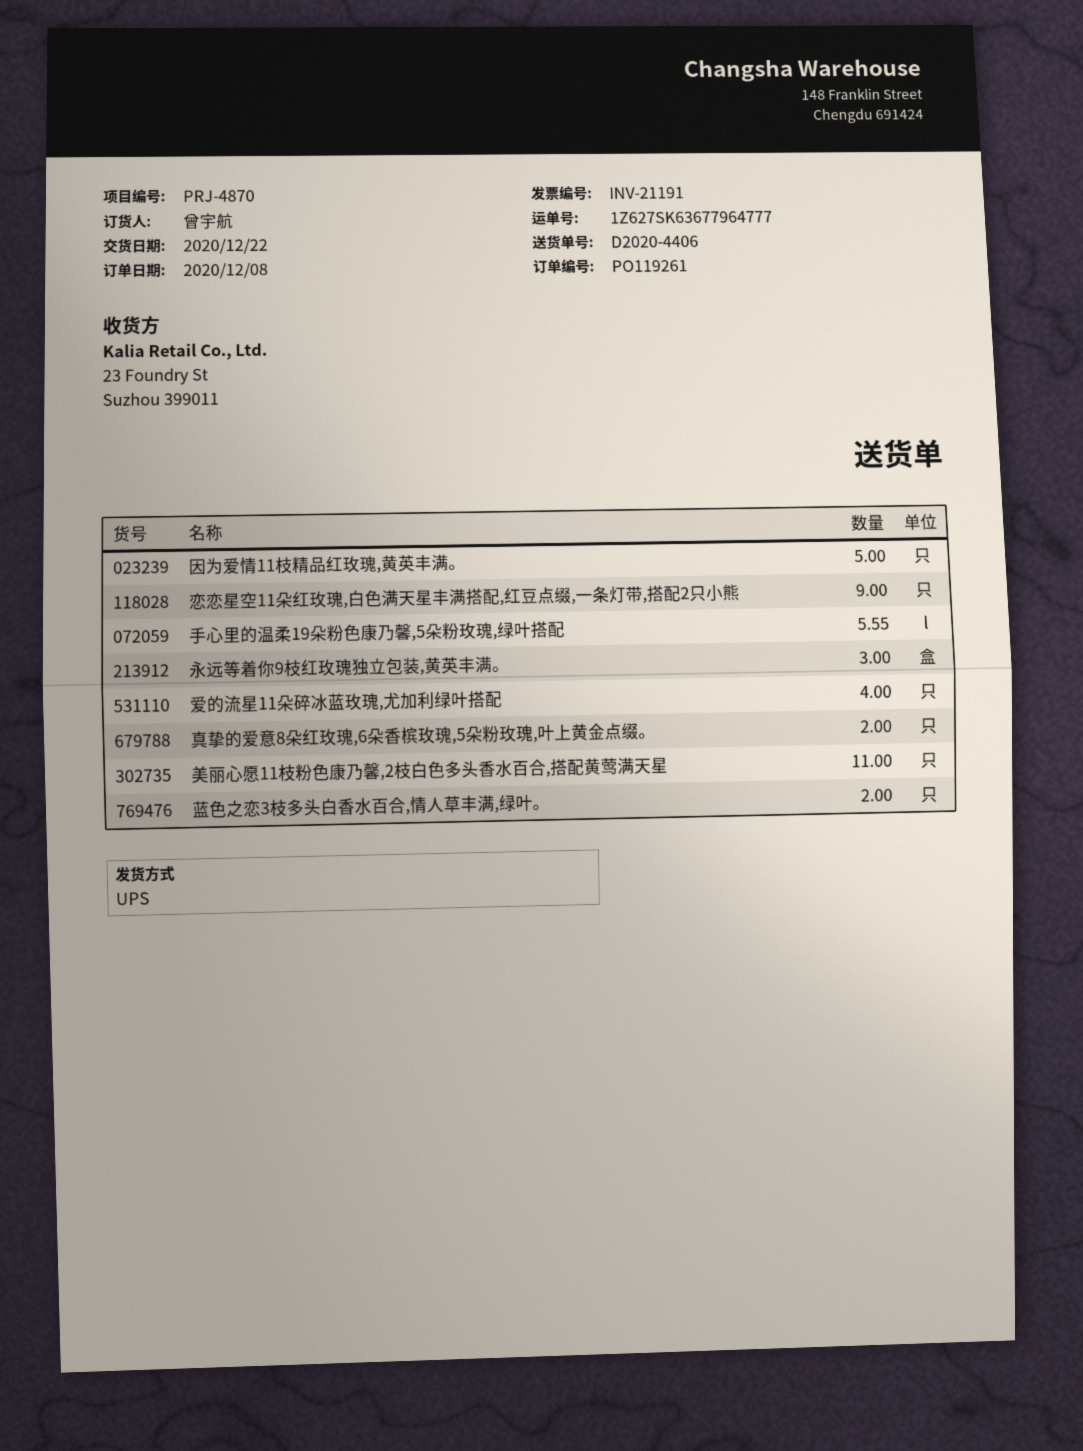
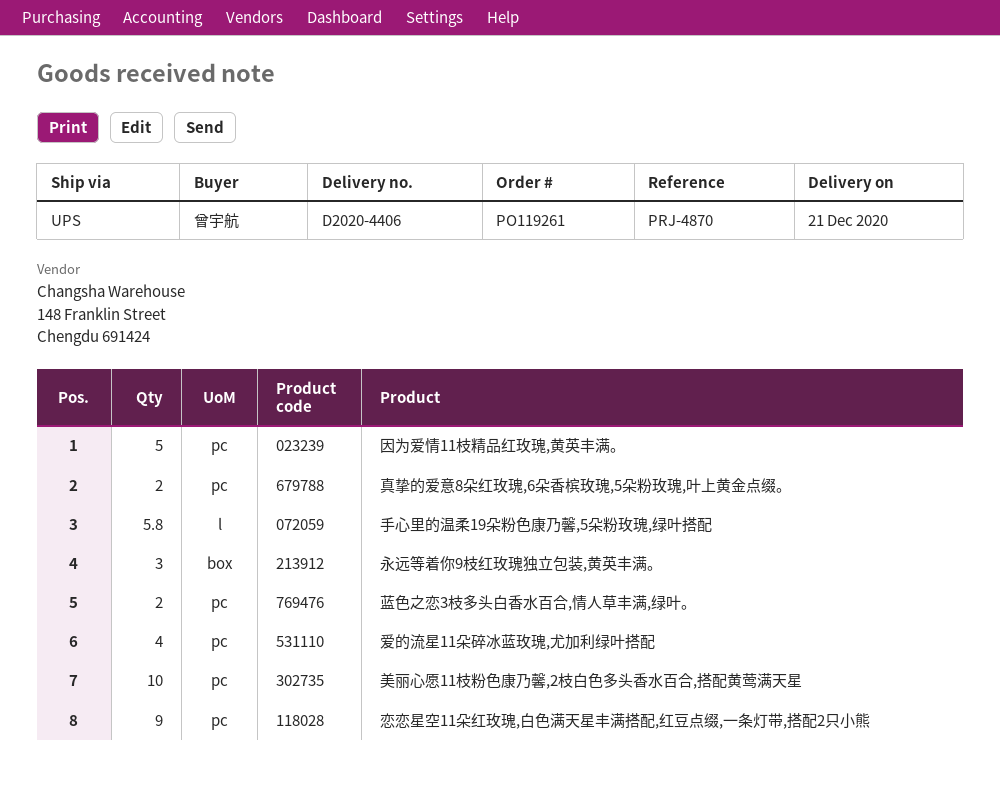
delivery date: 2020-12-22 -> 2020-12-21
手心里的温柔19朵粉色康乃馨,5朵粉玫瑰,绿叶搭配: 5.55 -> 5.8
美丽心愿11枝粉色康乃馨,2枝白色多头香水百合,搭配黄莺满天星: 11 -> 10

